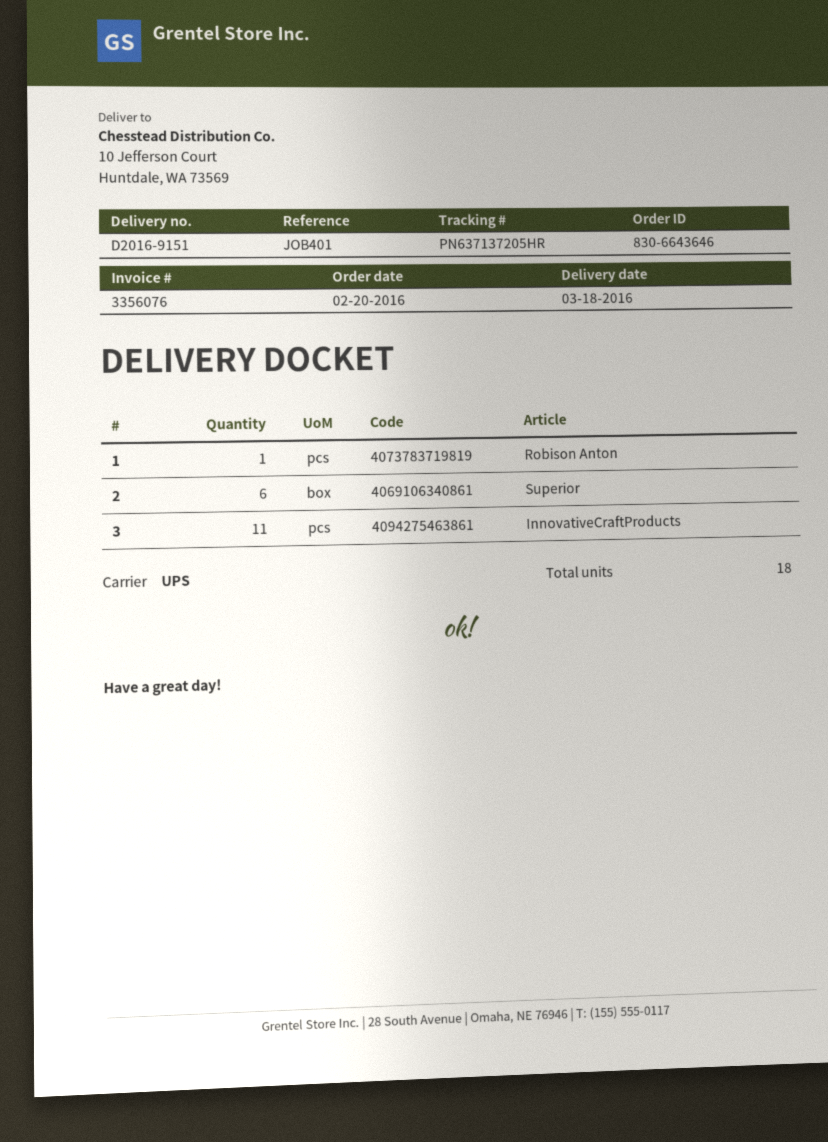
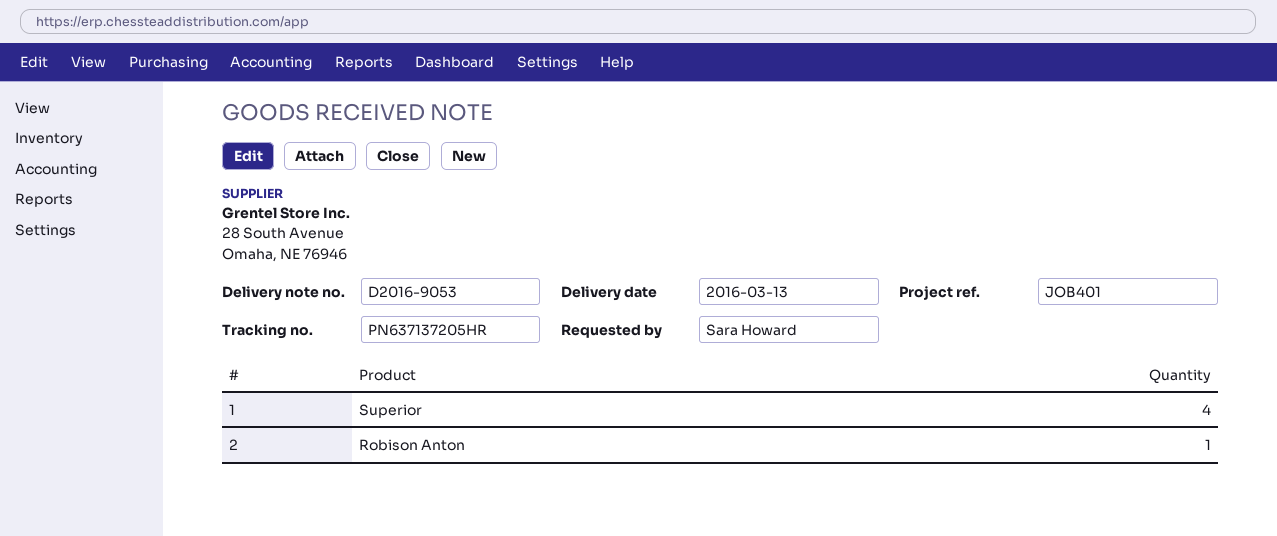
delivery note number: D2016-9151 -> D2016-9053
delivery date: 2016-03-18 -> 2016-03-13
Superior: 6 -> 4
InnovativeCraftProducts: 11 -> none

